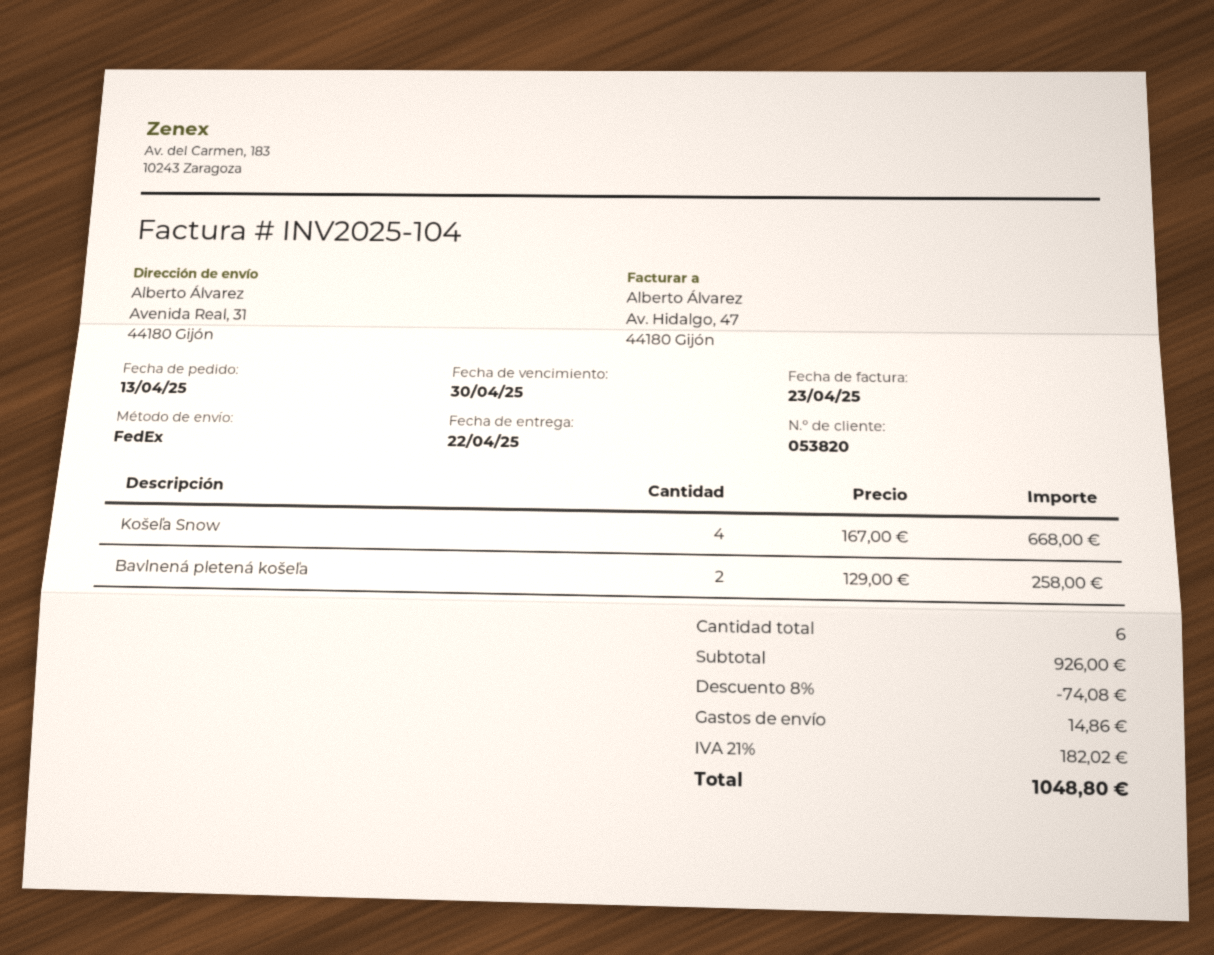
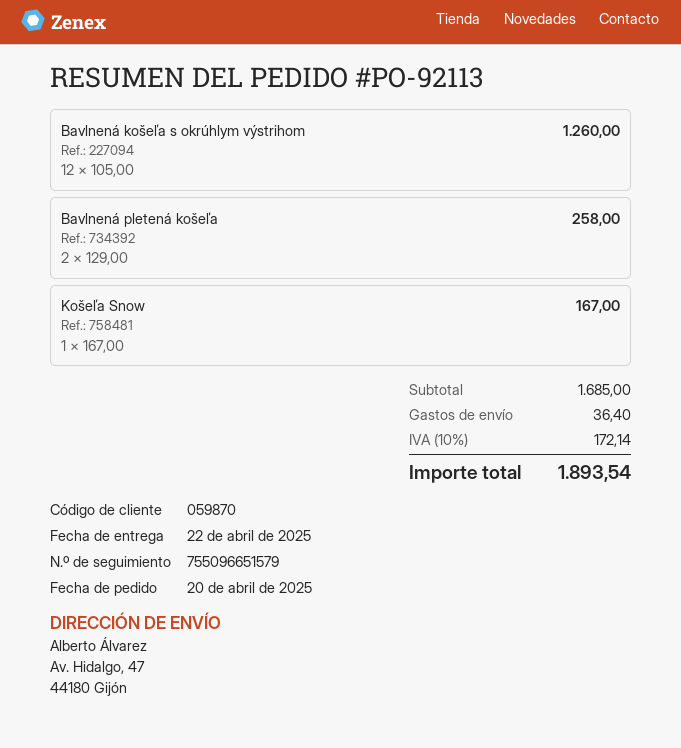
order date: 2025-04-13 -> 2025-04-20
customer number: 053820 -> 059870
ship to: Avenida Real, 31, 44180 Gijón -> Av. Hidalgo, 47, 44180 Gijón
Košeľa Snow: 4 x 167.00 = 668.00 -> 1 x 167.00 = 167.00
Bavlnená košeľa s okrúhlym výstrihom: none -> 12 x 105.00 = 1260.00
subtotal: 926.00 -> 1685.00
discount: 8% = 74.08 -> none
shipping: 14.86 -> 36.40
tax: 21% = 182.02 -> 10% = 172.14
total: 1048.80 -> 1893.54

